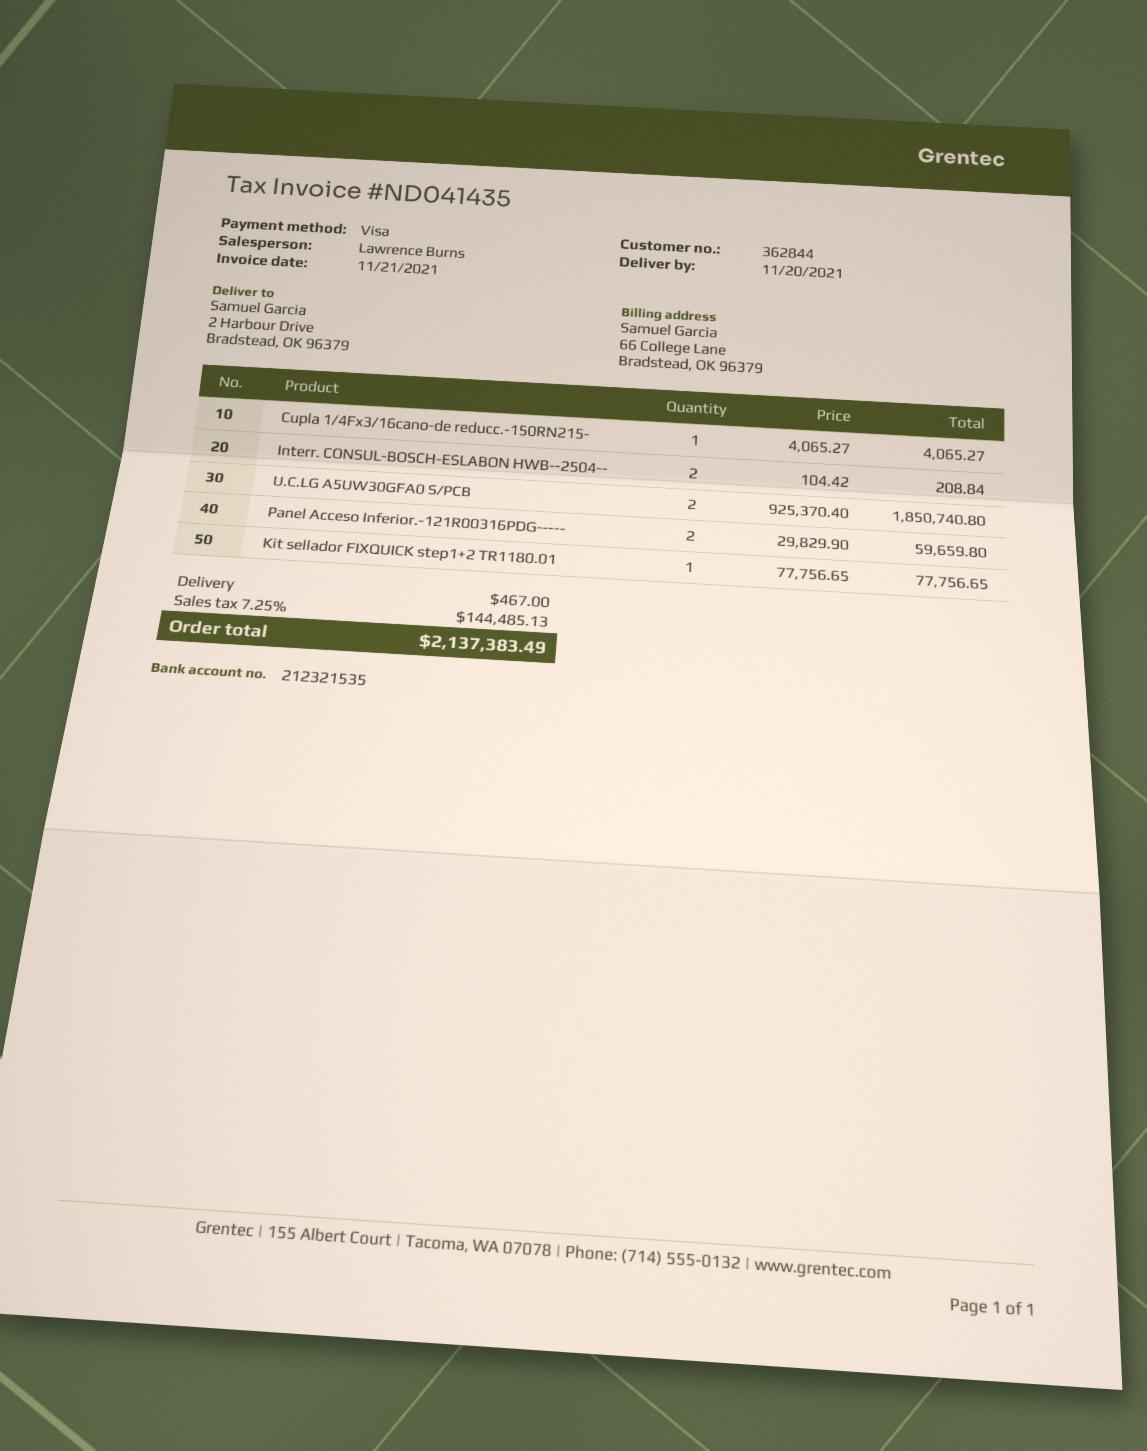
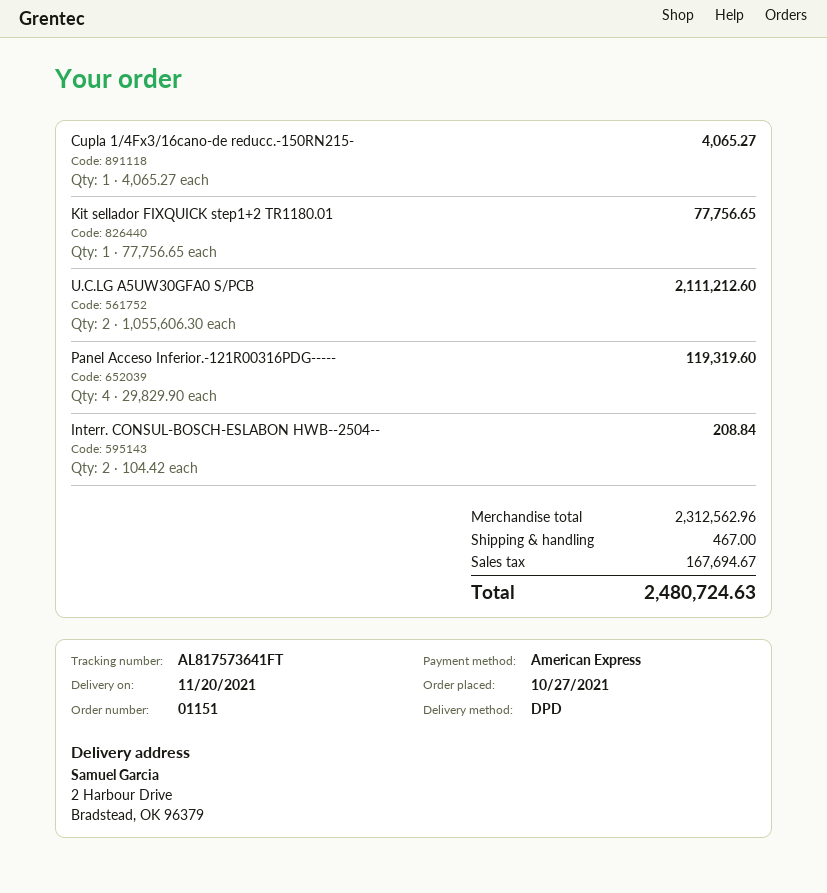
payment method: Visa -> American Express
U.C.LG A5UW30GFA0 S/PCB: 2 x 925370.40 = 1850740.80 -> 2 x 1055606.30 = 2111212.60
Panel Acceso Inferior.-121R00316PDG-----: 2 x 29829.90 = 59659.80 -> 4 x 29829.90 = 119319.60
tax: 144485.13 -> 167694.67
total: 2137383.49 -> 2480724.63

